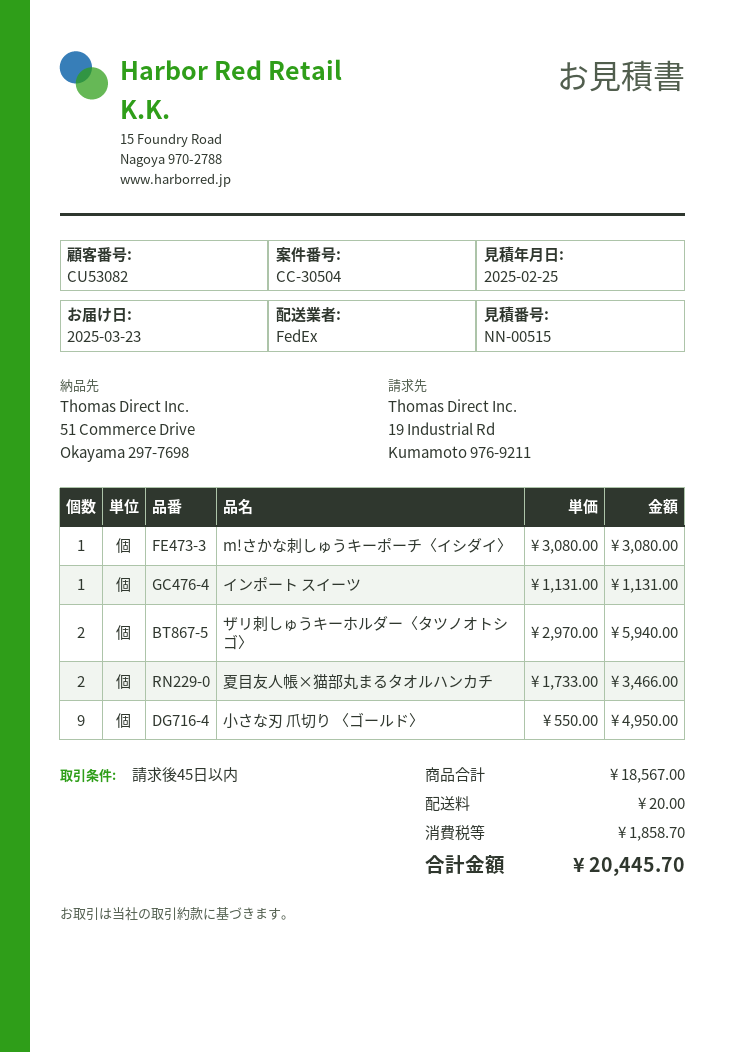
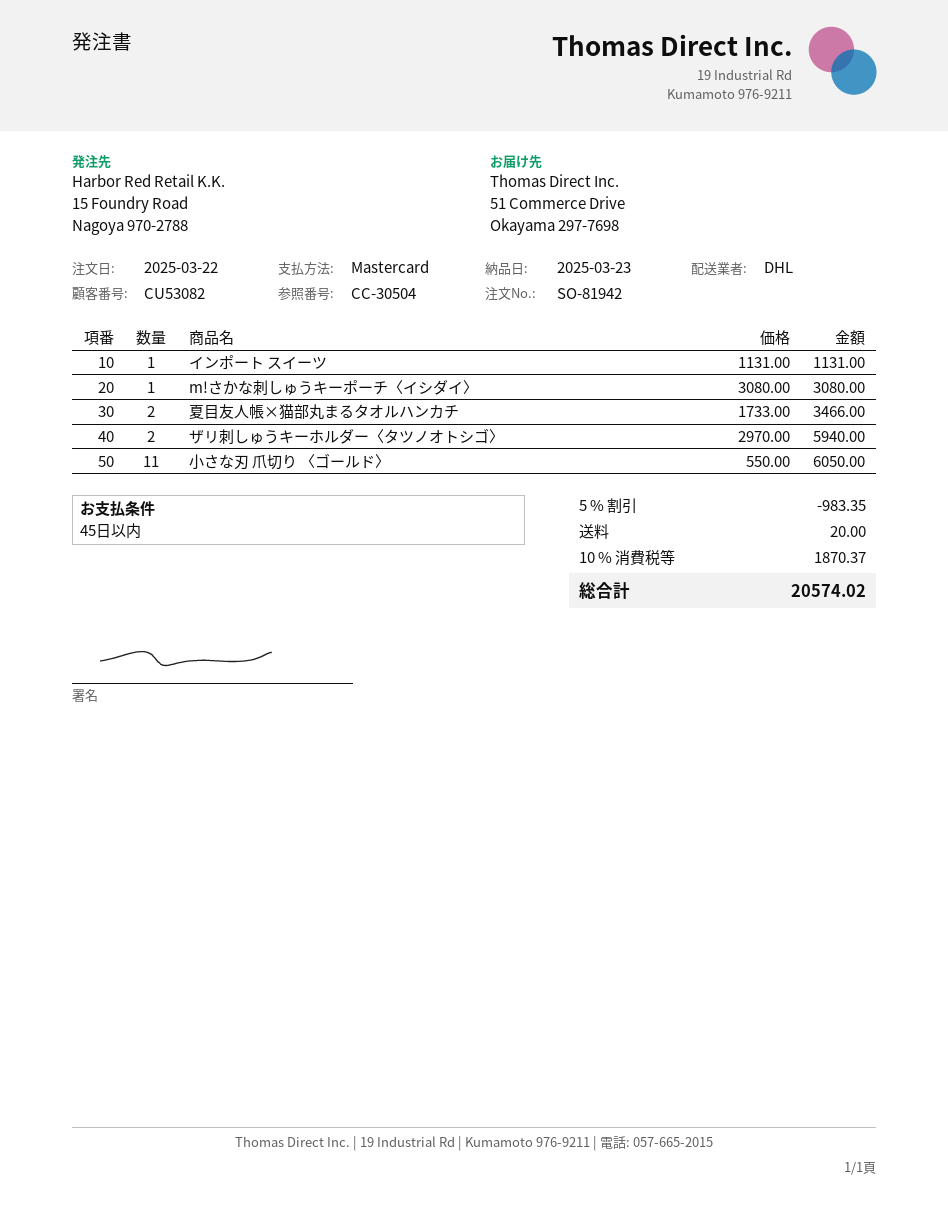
shipping method: FedEx -> DHL
小さな刃 爪切り 〈ゴールド〉: 9 x 550.00 = 4950.00 -> 11 x 550.00 = 6050.00
discount: none -> 5% = 983.35
tax: 1858.70 -> 1870.37
total: 20445.70 -> 20574.02

